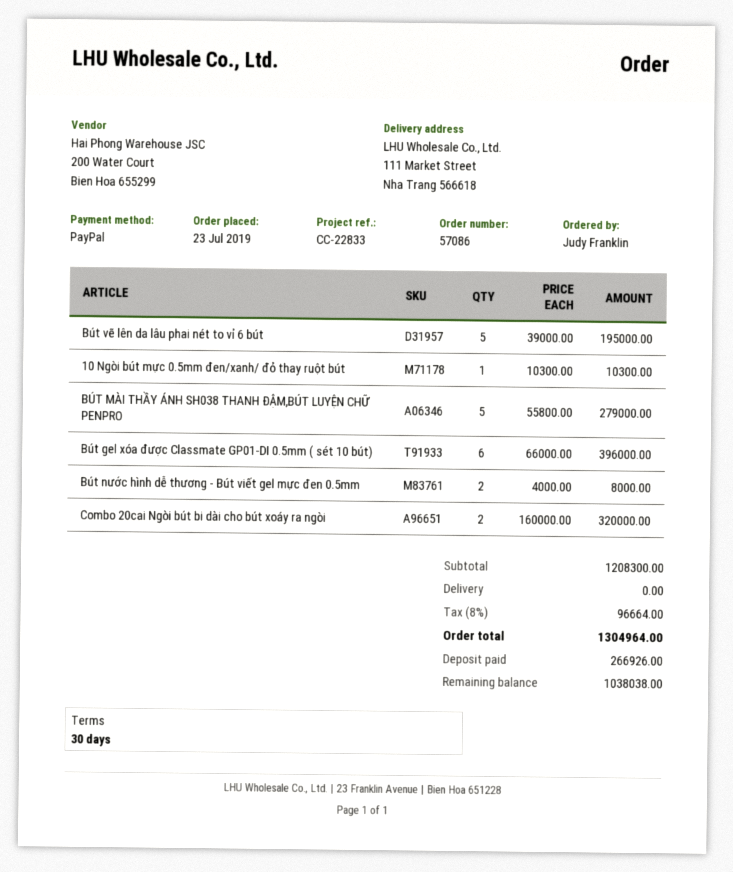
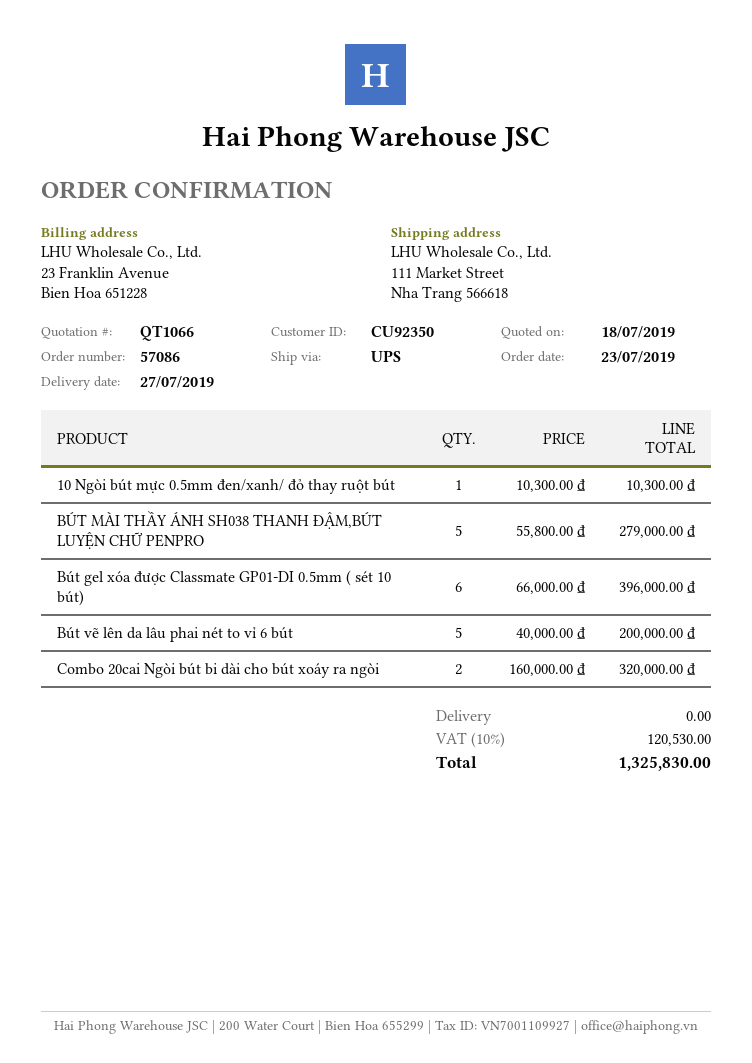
Bút vẽ lên da lâu phai nét to vỉ 6 bút: 5 x 39000.00 = 195000.00 -> 5 x 40000.00 = 200000.00
Bút nước hình dễ thương - Bút viết gel mực đen 0.5mm: 2 x 4000.00 = 8000.00 -> none
tax: 8% = 96664.00 -> 10% = 120530.00
total: 1304964.00 -> 1325830.00

